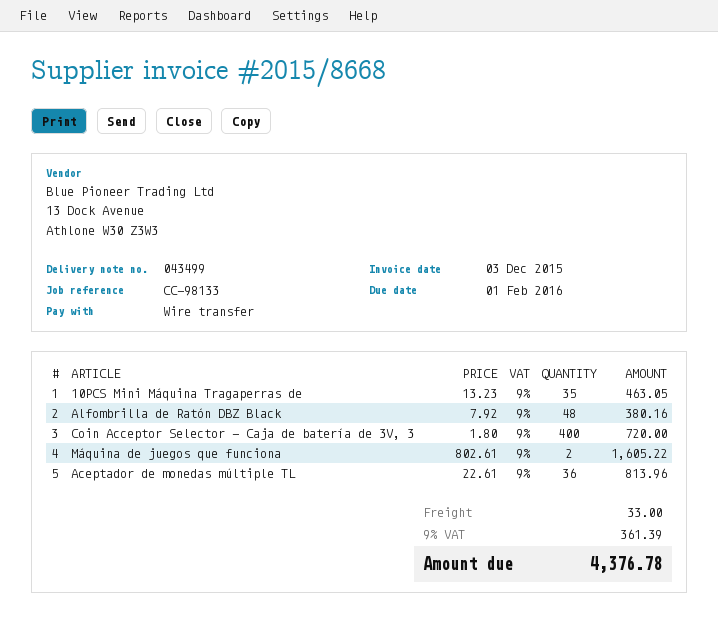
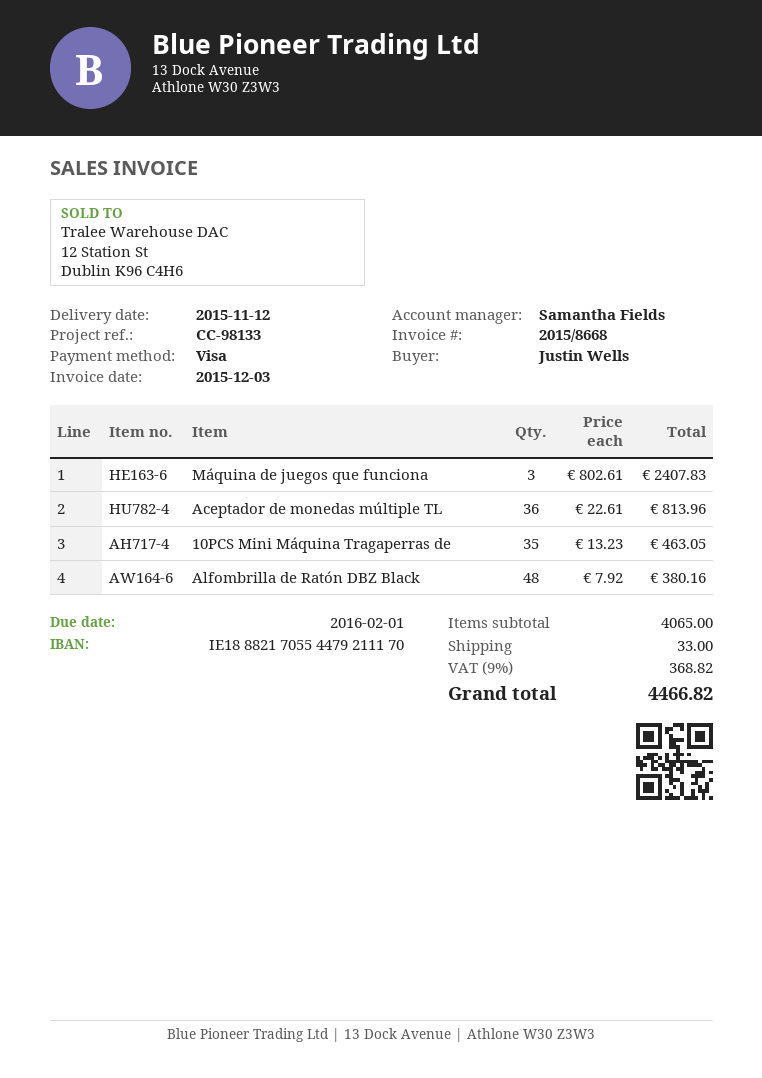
payment method: bank transfer -> Visa
Coin Acceptor Selector - Caja de batería de 3V, 3: 400 x 1.80 = 720.00 -> none
Máquina de juegos que funciona: 2 x 802.61 = 1605.22 -> 3 x 802.61 = 2407.83
tax: 9% = 361.39 -> 9% = 368.82
total: 4376.78 -> 4466.82

